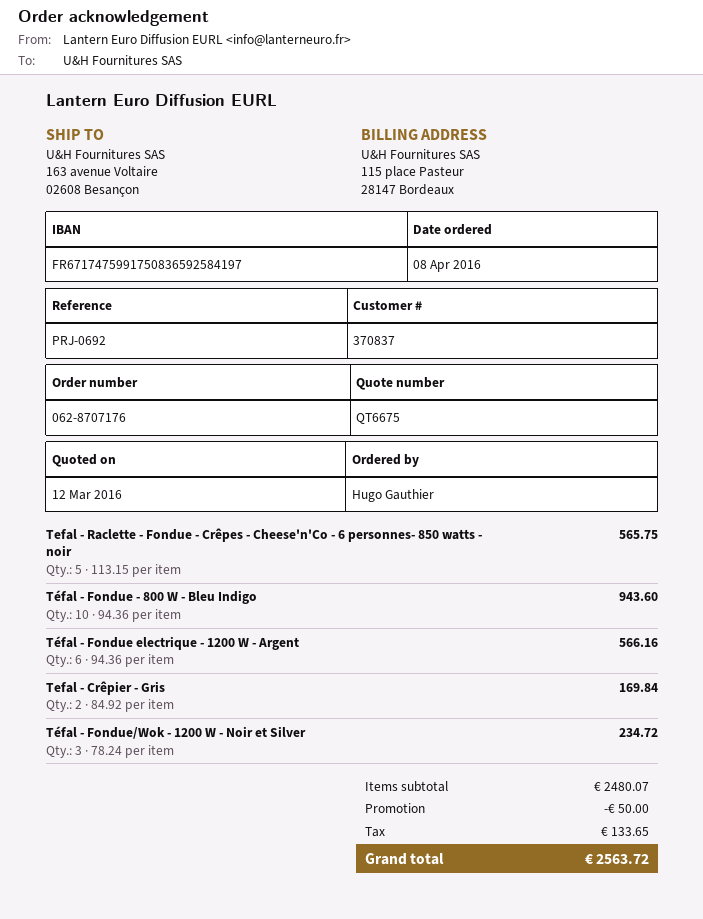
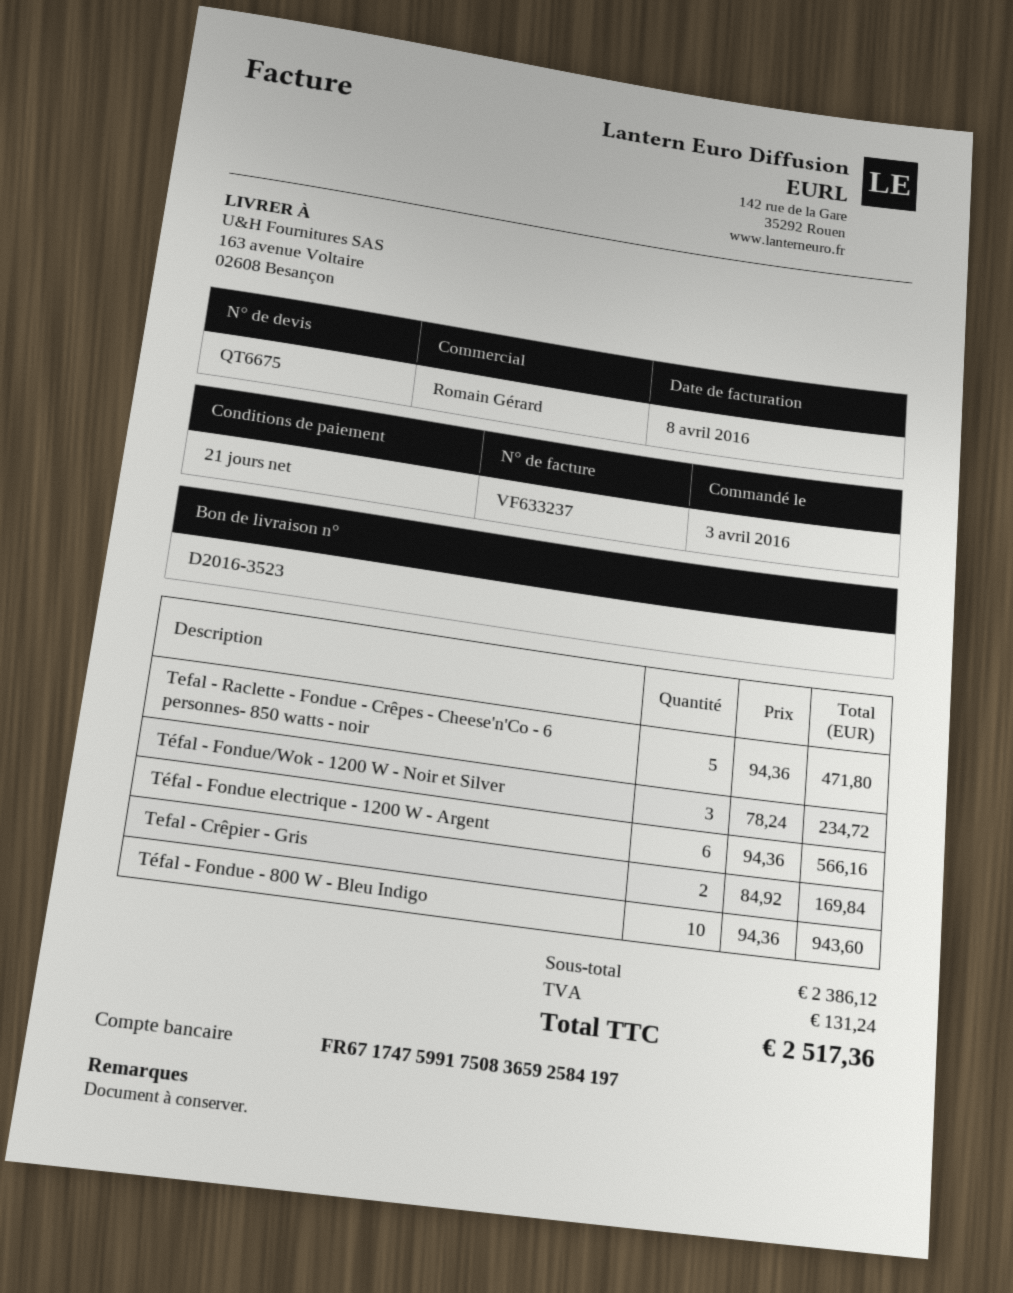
order date: 2016-04-08 -> 2016-04-03
Tefal - Raclette - Fondue - Crêpes - Cheese'n'Co - 6 personnes- 850 watts - noir: 5 x 113.15 = 565.75 -> 5 x 94.36 = 471.80
subtotal: 2480.07 -> 2386.12
discount: 50.00 -> none
tax: 133.65 -> 131.24
total: 2563.72 -> 2517.36

